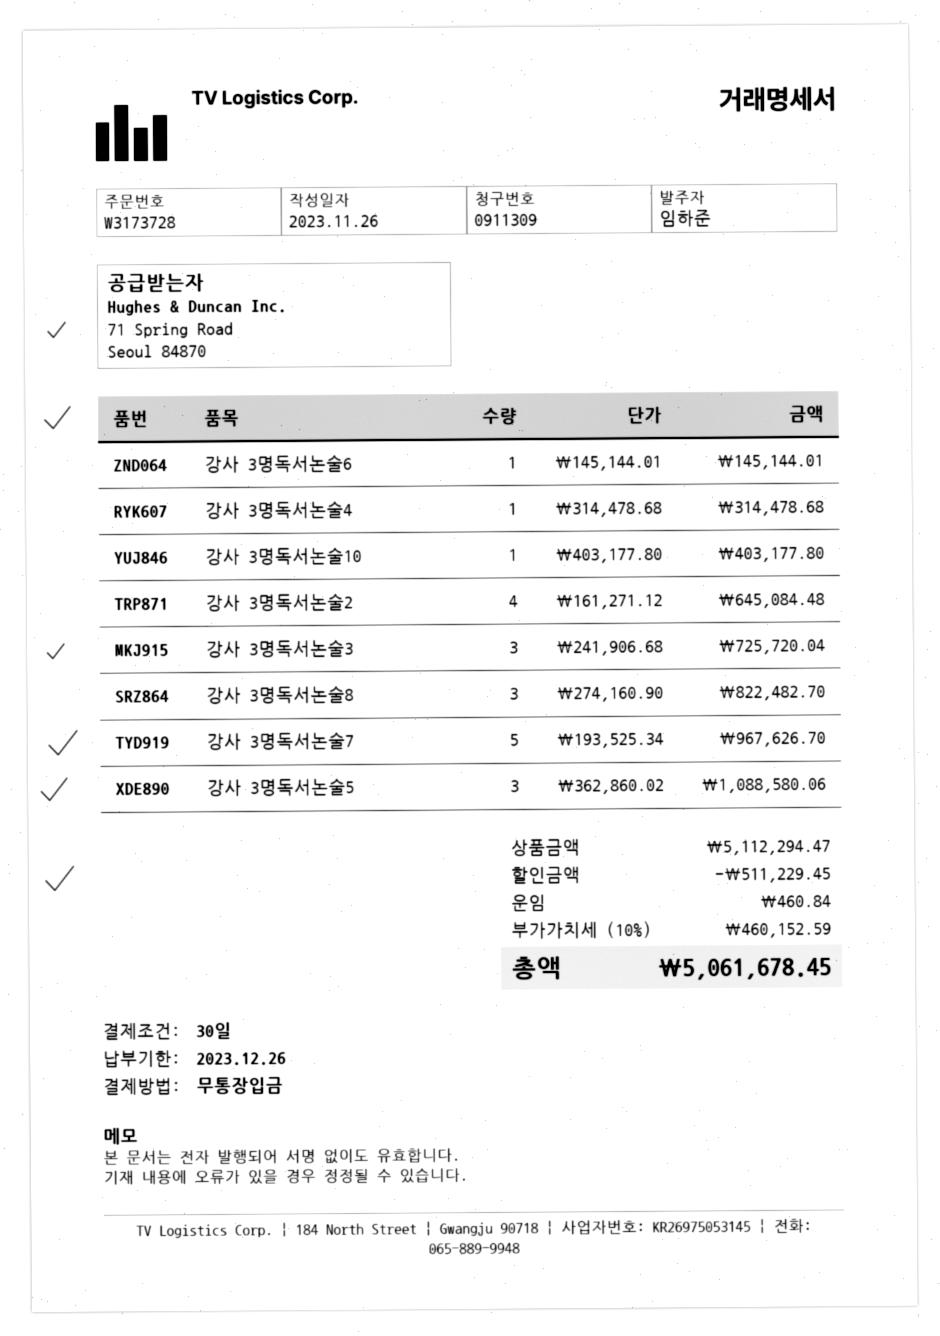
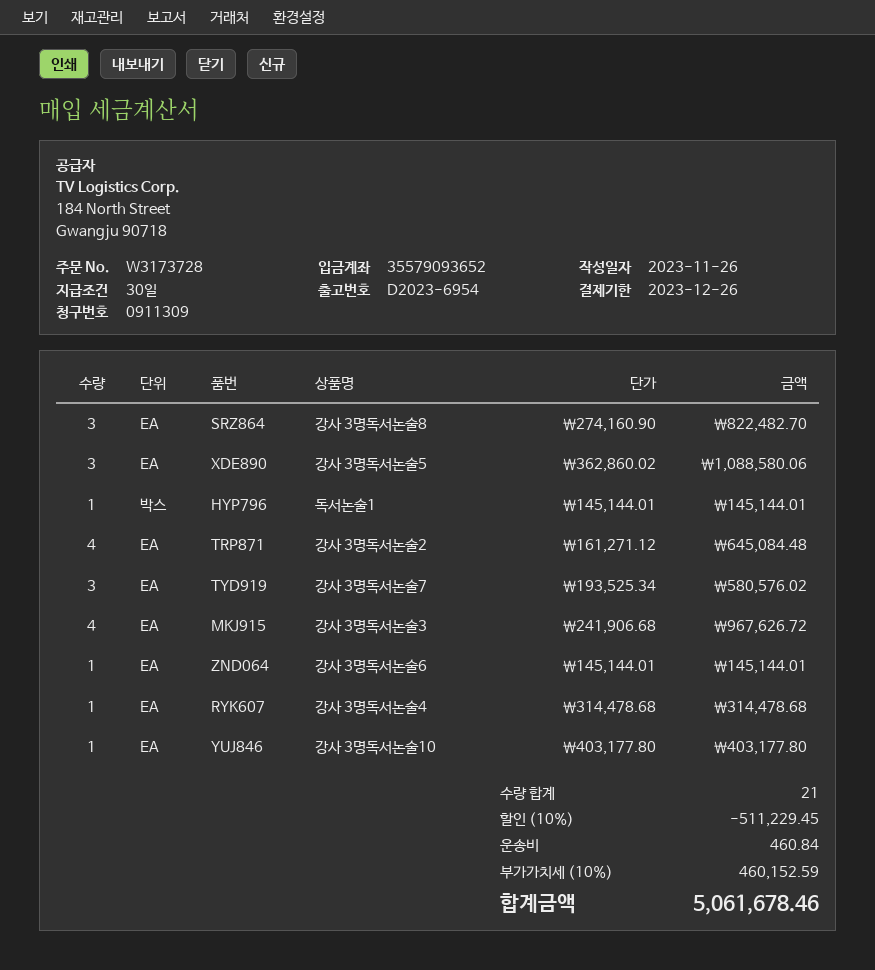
강사 3명독서논술3: 3 x 241906.68 = 725720.04 -> 4 x 241906.68 = 967626.72
강사 3명독서논술7: 5 x 193525.34 = 967626.70 -> 3 x 193525.34 = 580576.02
독서논술1: none -> 1 x 145144.01 = 145144.01
total: 5061678.45 -> 5061678.46

